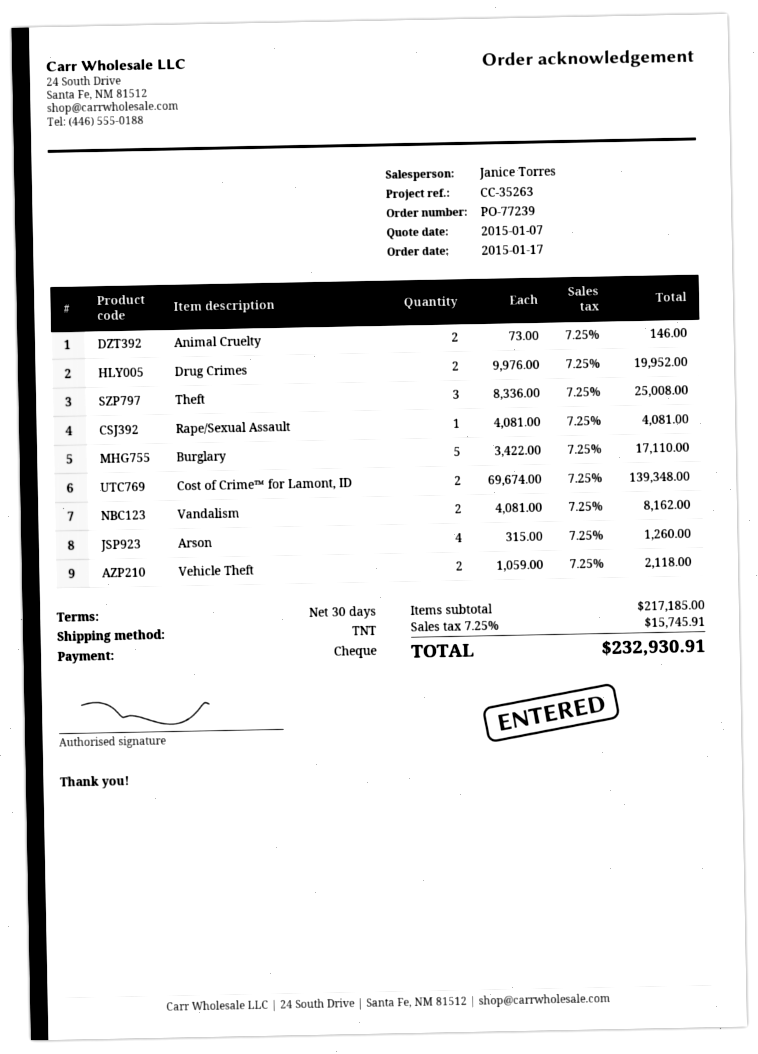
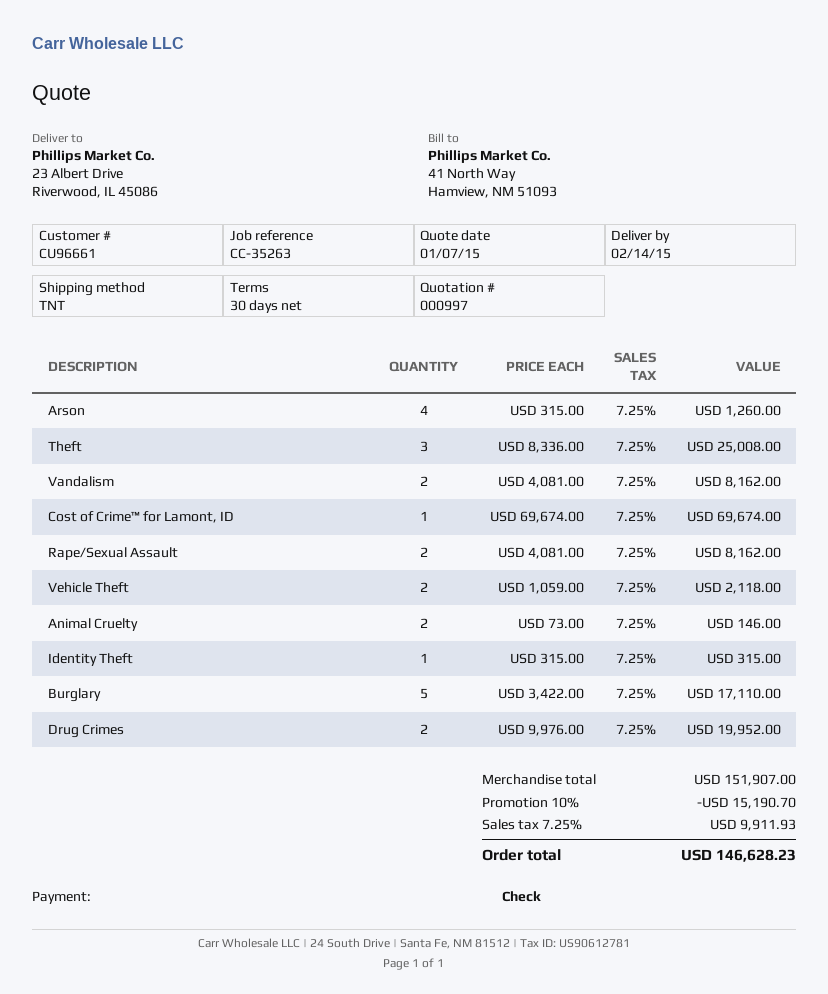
Rape/Sexual Assault: 1 x 4081.00 = 4081.00 -> 2 x 4081.00 = 8162.00
Cost of Crime™ for Lamont, ID: 2 x 69674.00 = 139348.00 -> 1 x 69674.00 = 69674.00
Identity Theft: none -> 1 x 315.00 = 315.00
subtotal: 217185.00 -> 151907.00
discount: none -> 10% = 15190.70
tax: 7.25% = 15745.91 -> 7.25% = 9911.93
total: 232930.91 -> 146628.23

